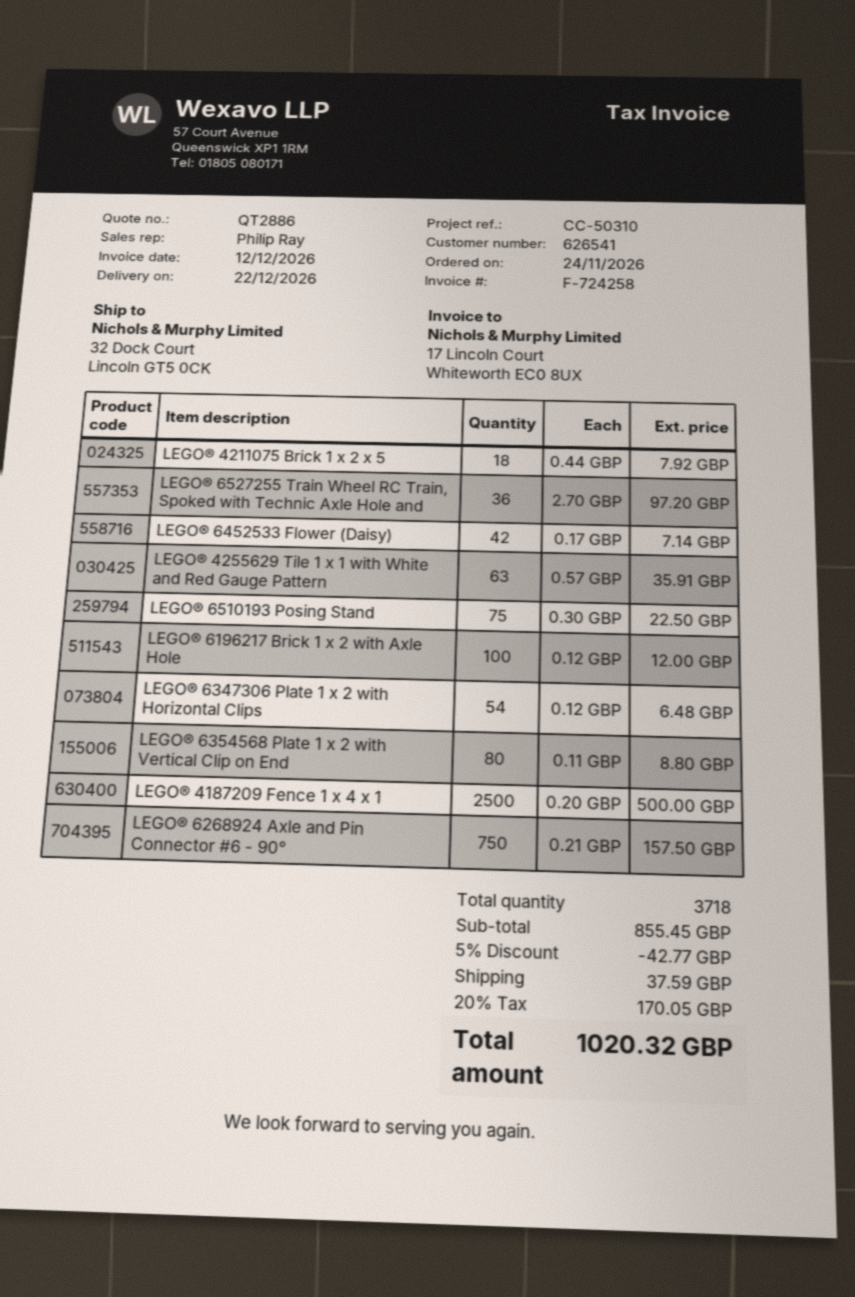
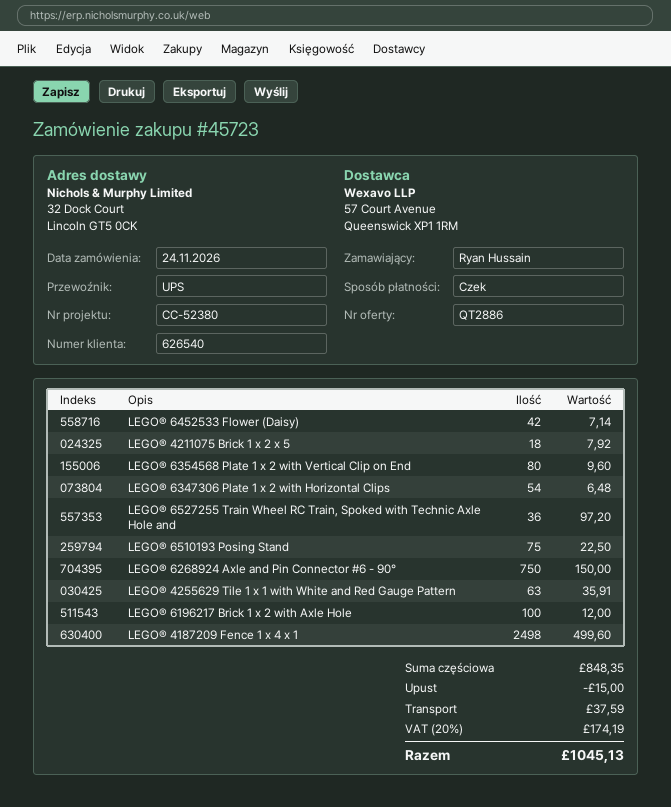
customer number: 626541 -> 626540
reference: CC-50310 -> CC-52380
LEGO® 6354568 Plate 1 x 2 with Vertical Clip on End: 80 for 8.80 -> 80 for 9.60
LEGO® 4187209 Fence 1 x 4 x 1: 2500 for 500.00 -> 2498 for 499.60
LEGO® 6268924 Axle and Pin Connector #6 - 90°: 750 for 157.50 -> 750 for 150.00
subtotal: 855.45 -> 848.35
discount: 42.77 -> 15.00
tax: 20% = 170.05 -> 20% = 174.19
total: 1020.32 -> 1045.13

